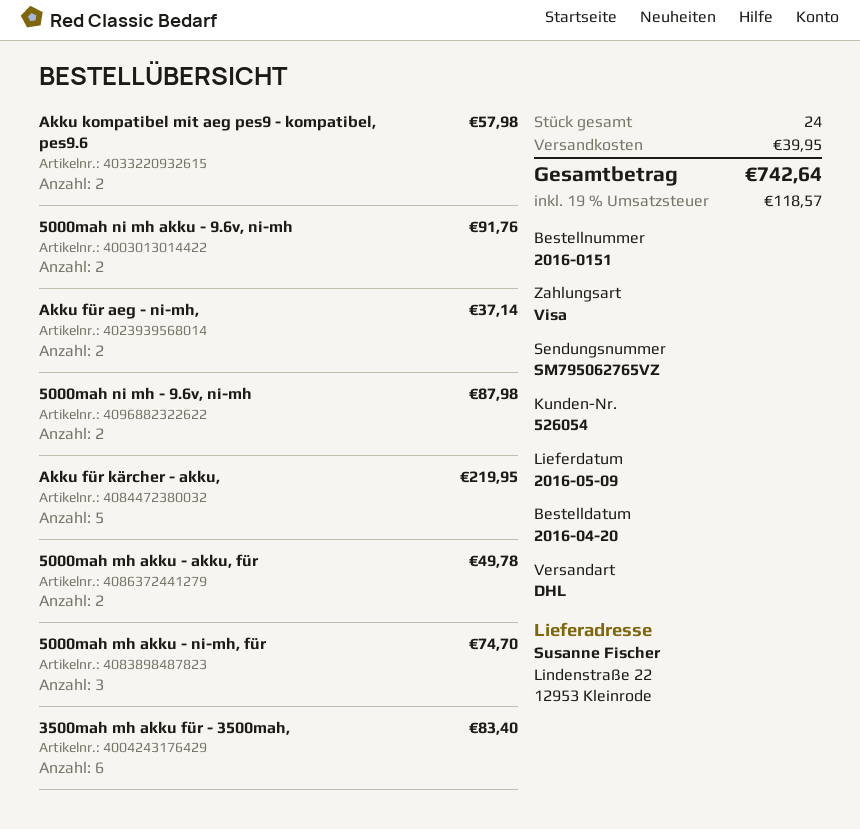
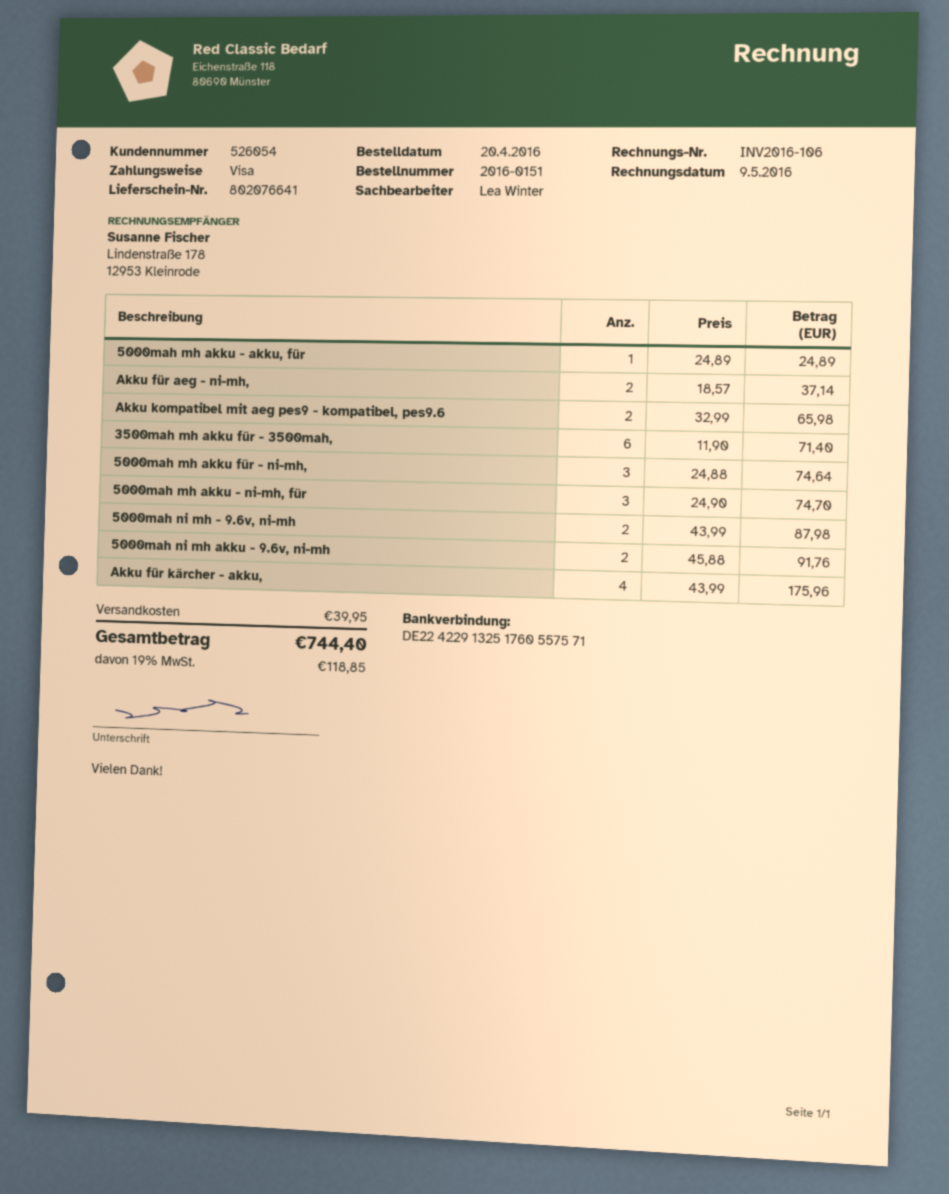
Akku kompatibel mit aeg pes9 - kompatibel, pes9.6: 2 for 57.98 -> 2 for 65.98
Akku für kärcher - akku,: 5 for 219.95 -> 4 for 175.96
5000mah mh akku - akku, für: 2 for 49.78 -> 1 for 24.89
3500mah mh akku für - 3500mah,: 6 for 83.40 -> 6 for 71.40
5000mah mh akku für - ni-mh,: none -> 3 for 74.64
tax: 19% = 118.57 -> 19% = 118.85
total: 742.64 -> 744.40

